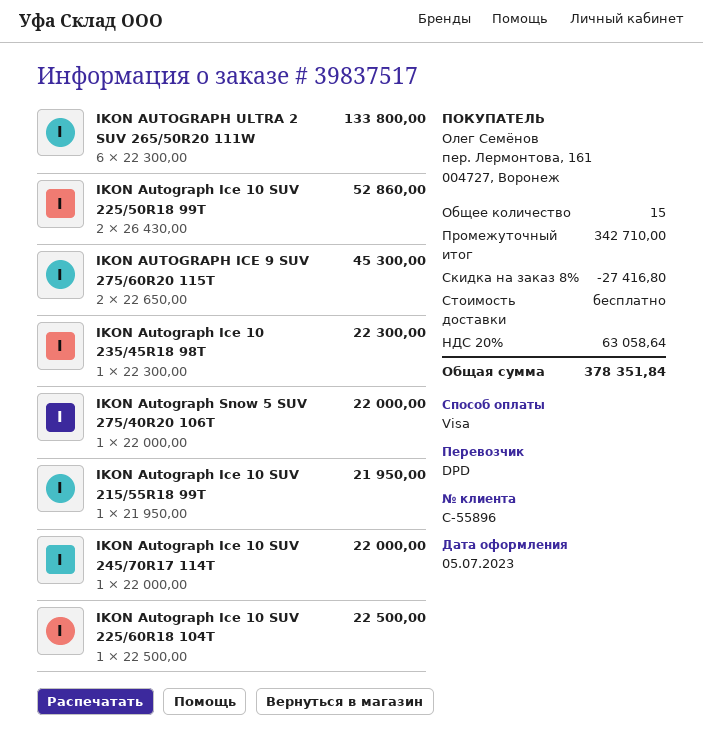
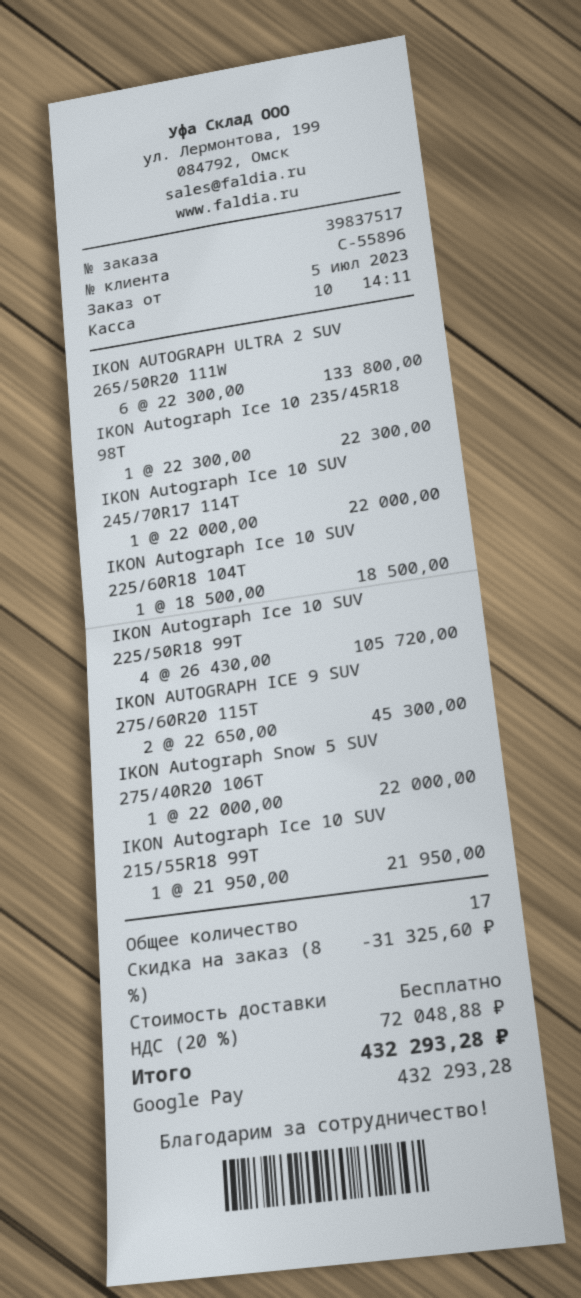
payment method: Visa -> Google Pay
IKON Autograph Ice 10 SUV 225/50R18 99T: 2 x 26430.00 = 52860.00 -> 4 x 26430.00 = 105720.00
IKON Autograph Ice 10 SUV 225/60R18 104T: 1 x 22500.00 = 22500.00 -> 1 x 18500.00 = 18500.00
total quantity: 15 -> 17
discount: 8% = 27416.80 -> 8% = 31325.60
tax: 20% = 63058.64 -> 20% = 72048.88
total: 378351.84 -> 432293.28

